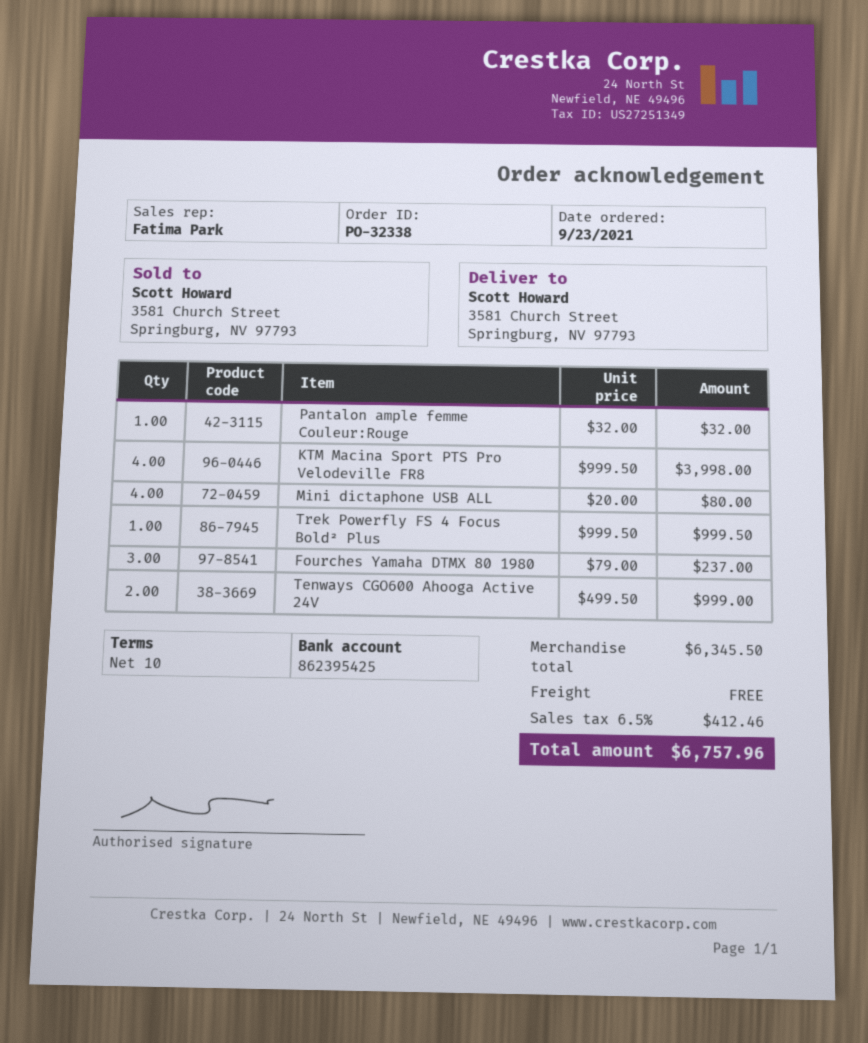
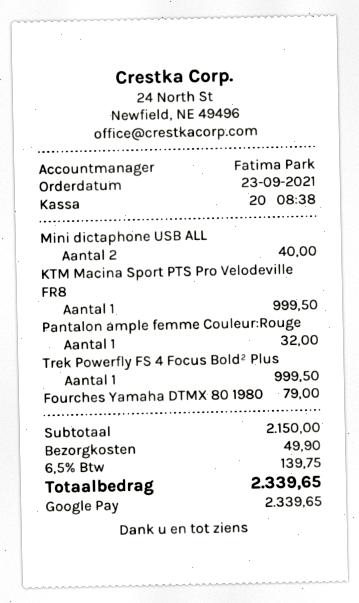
KTM Macina Sport PTS Pro Velodeville FR8: 4 for 3998.00 -> 1 for 999.50
Mini dictaphone USB ALL: 4 for 80.00 -> 2 for 40.00
Fourches Yamaha DTMX 80 1980: 3 for 237.00 -> 1 for 79.00
Tenways CGO600 Ahooga Active 24V: 2 for 999.00 -> none
subtotal: 6345.50 -> 2150.00
shipping: 0.00 -> 49.90
tax: 6.5% = 412.46 -> 6.5% = 139.75
total: 6757.96 -> 2339.65

